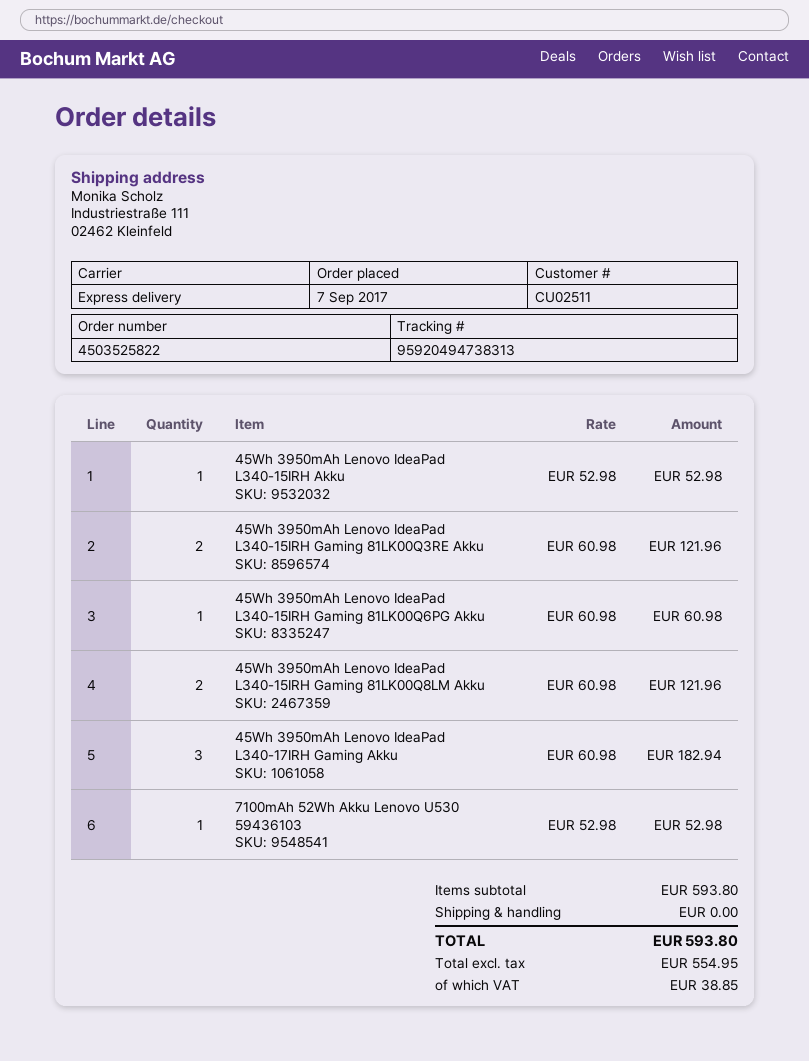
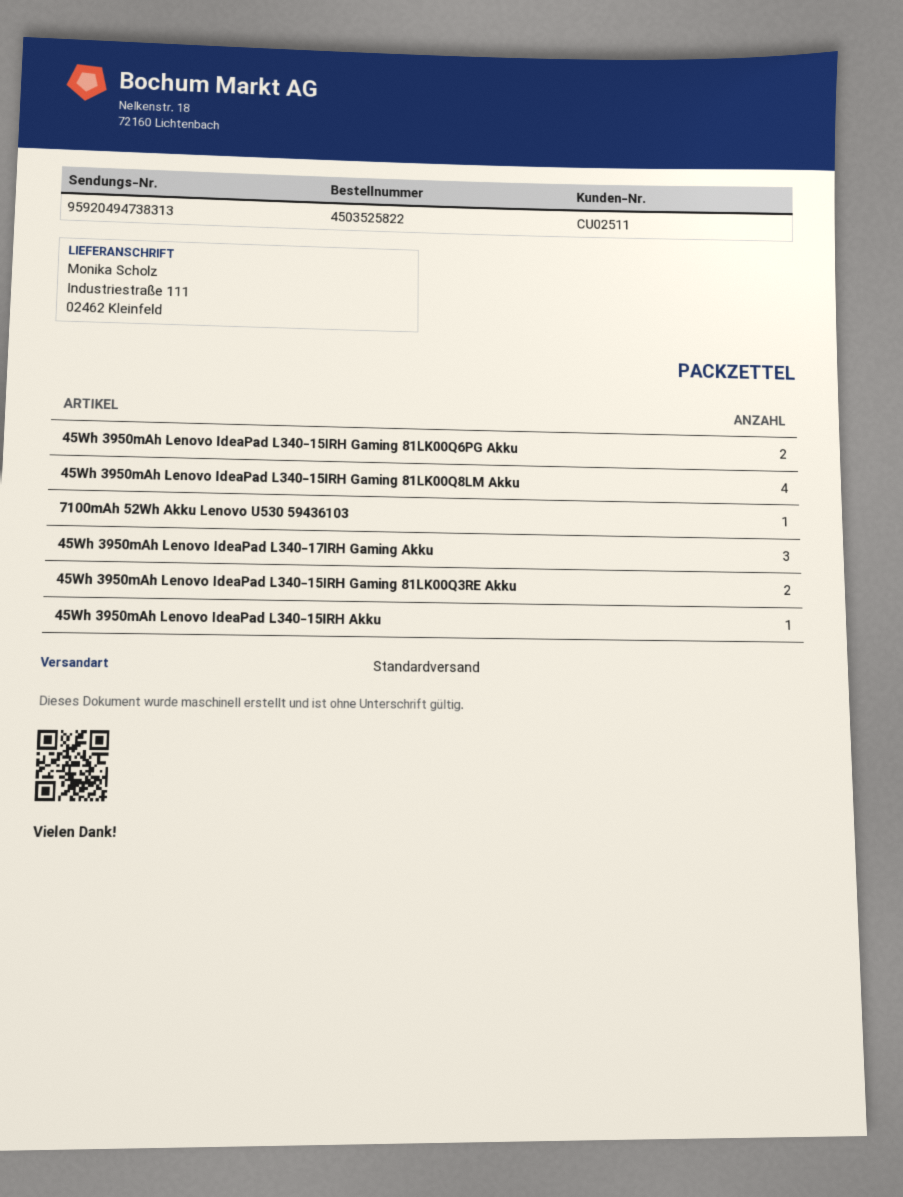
shipping method: express -> standard
45Wh 3950mAh Lenovo IdeaPad L340-15IRH Gaming 81LK00Q6PG Akku: 1 -> 2
45Wh 3950mAh Lenovo IdeaPad L340-15IRH Gaming 81LK00Q8LM Akku: 2 -> 4

